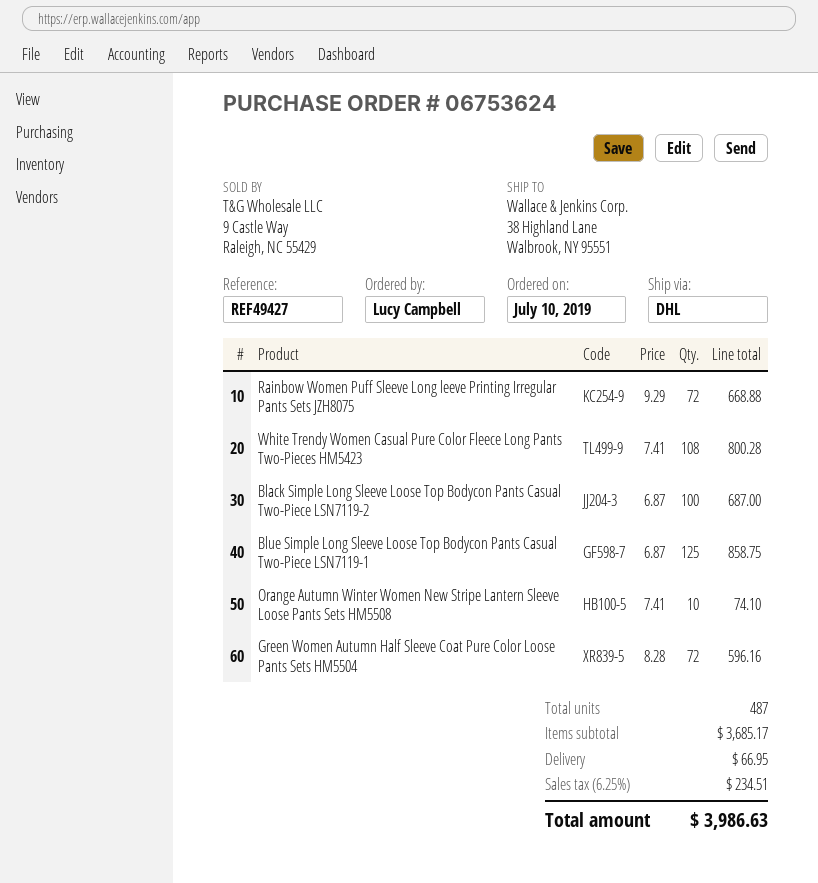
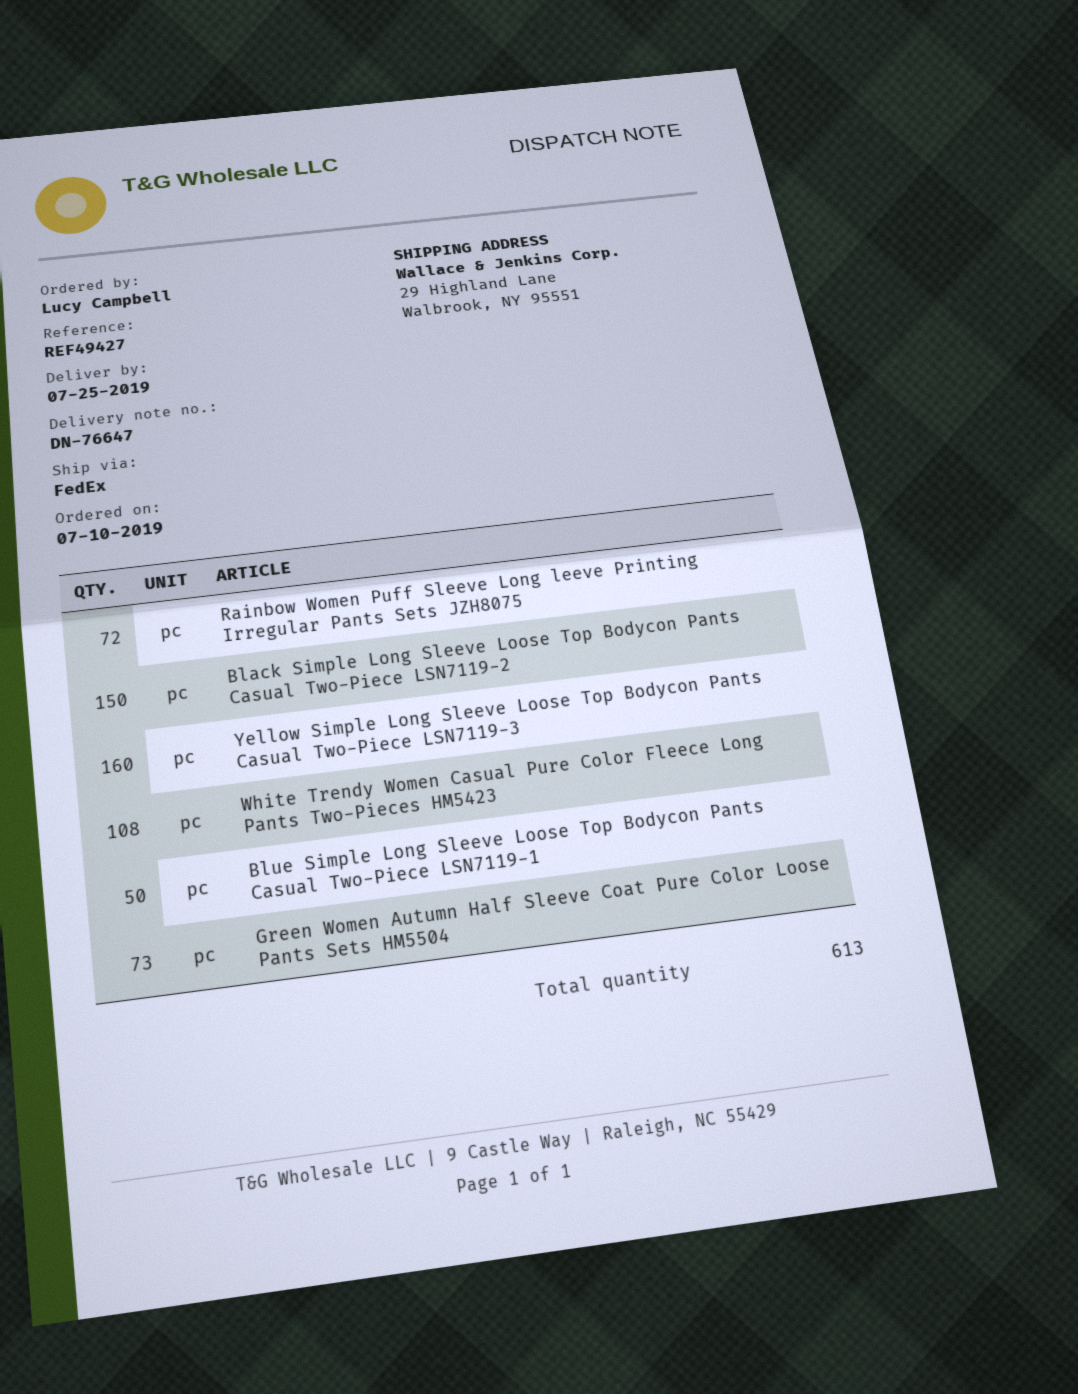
shipping method: DHL -> FedEx
ship to: 38 Highland Lane, Walbrook, NY 95551 -> 29 Highland Lane, Walbrook, NY 95551
Black Simple Long Sleeve Loose Top Bodycon Pants Casual Two-Piece LSN7119-2: 100 -> 150
Blue Simple Long Sleeve Loose Top Bodycon Pants Casual Two-Piece LSN7119-1: 125 -> 50
Orange Autumn Winter Women New Stripe Lantern Sleeve Loose Pants Sets HM5508: 10 -> none
Green Women Autumn Half Sleeve Coat Pure Color Loose Pants Sets HM5504: 72 -> 73
Yellow Simple Long Sleeve Loose Top Bodycon Pants Casual Two-Piece LSN7119-3: none -> 160
total quantity: 487 -> 613

